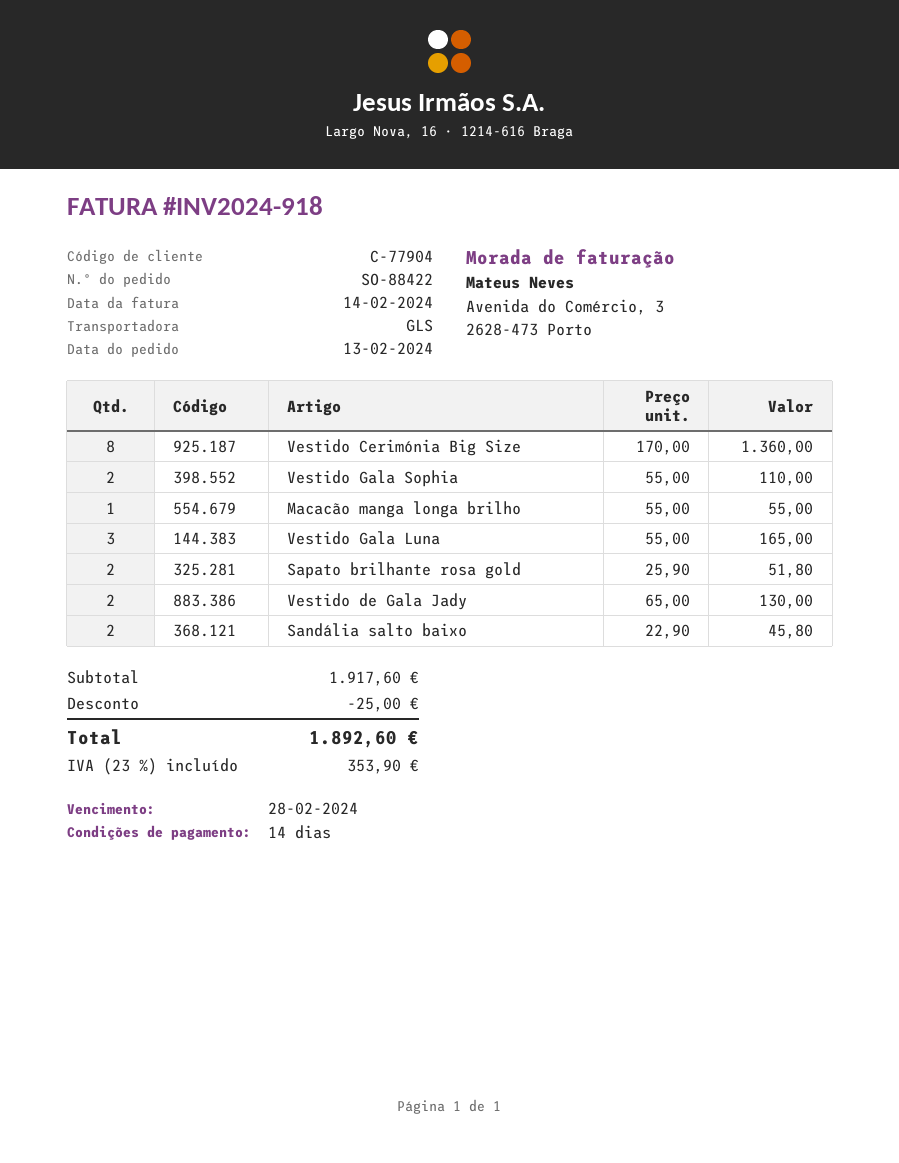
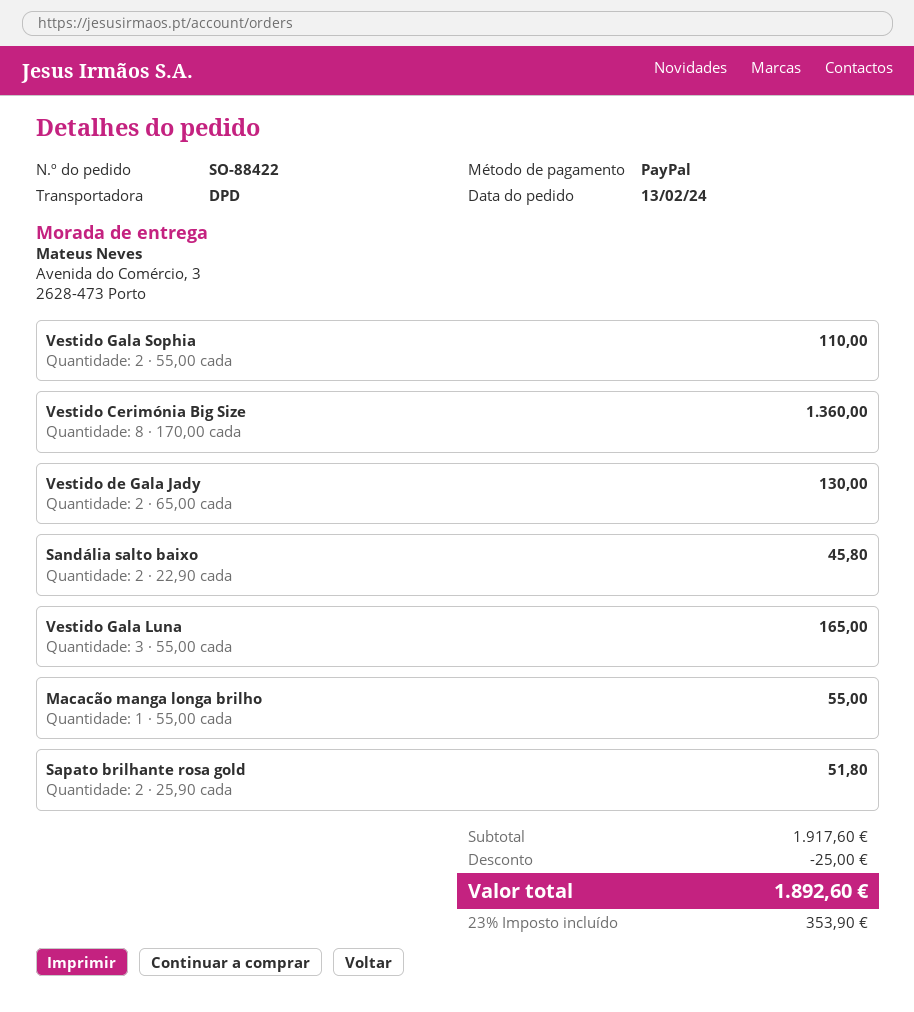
shipping method: GLS -> DPD

